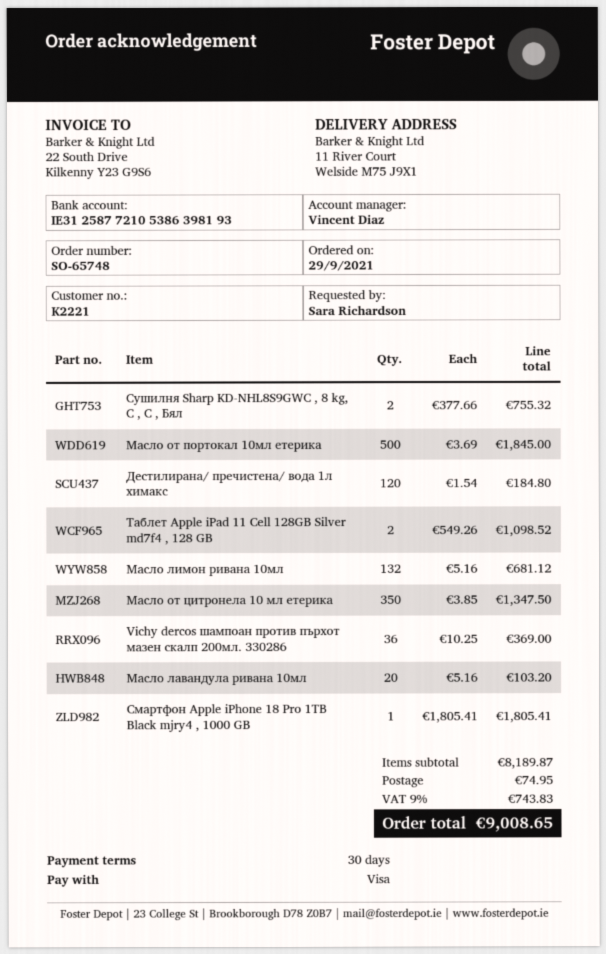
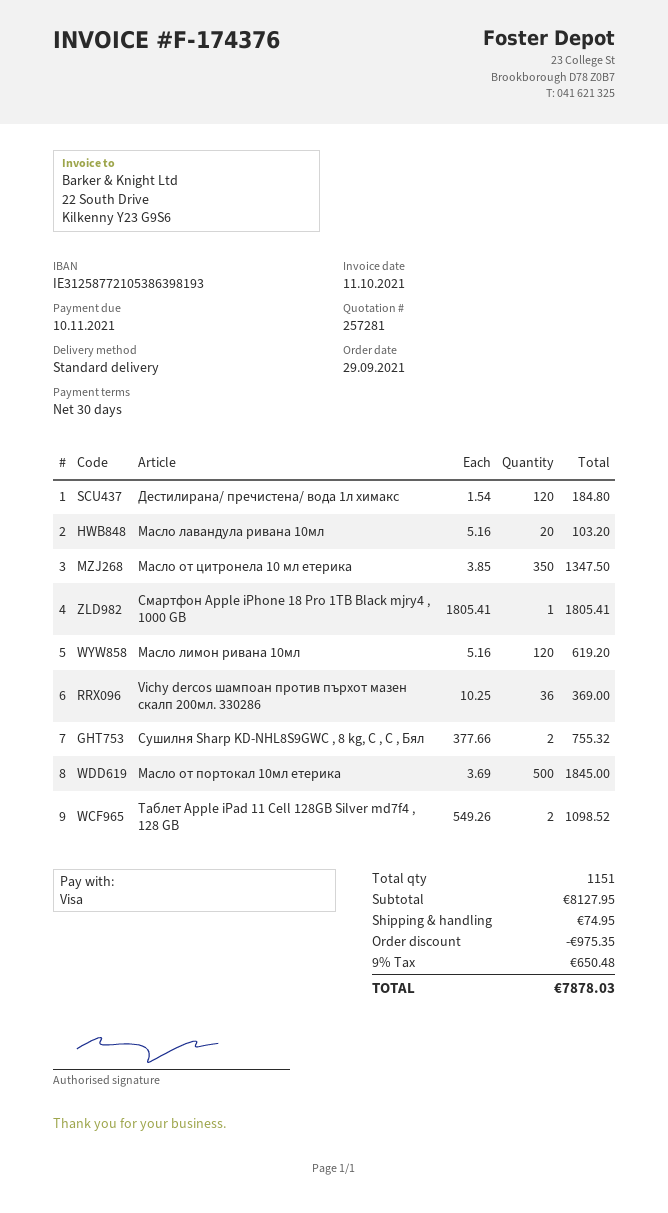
Масло лимон ривана 10мл: 132 x 5.16 = 681.12 -> 120 x 5.16 = 619.20
subtotal: 8189.87 -> 8127.95
discount: none -> 975.35
tax: 9% = 743.83 -> 9% = 650.48
total: 9008.65 -> 7878.03

